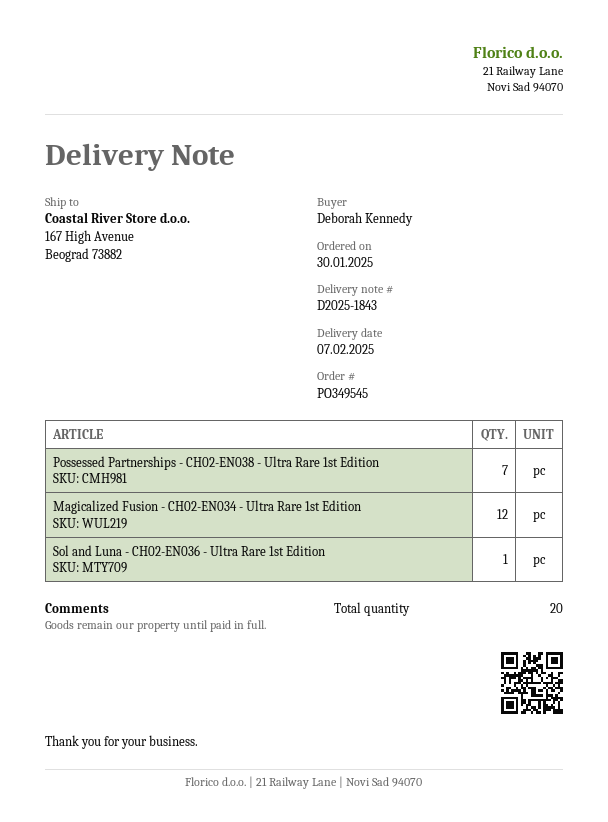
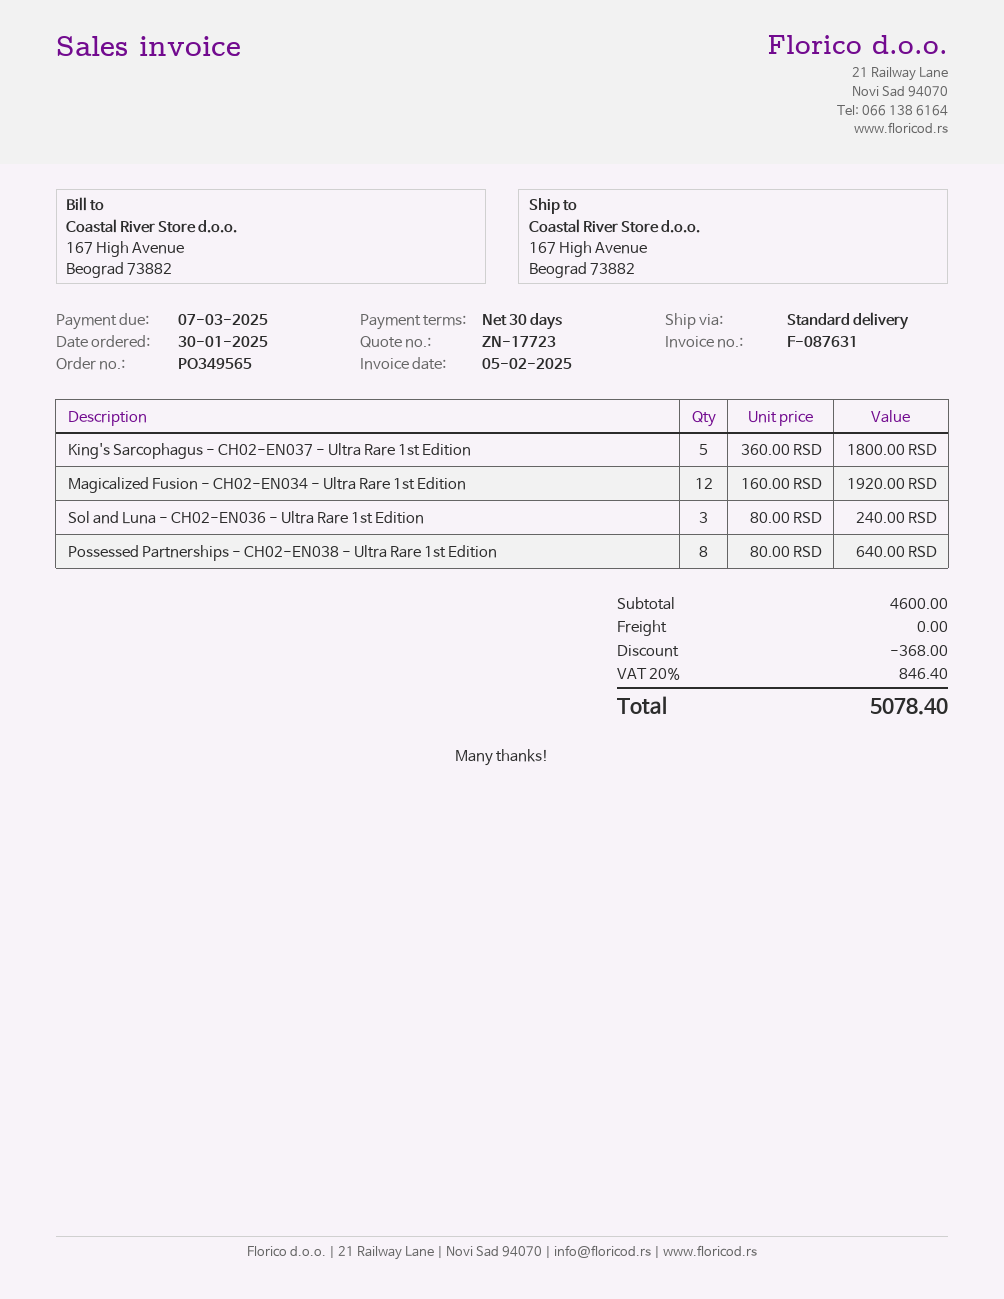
order number: PO349545 -> PO349565
Possessed Partnerships - CH02-EN038 - Ultra Rare 1st Edition: 7 -> 8
Sol and Luna - CH02-EN036 - Ultra Rare 1st Edition: 1 -> 3
King's Sarcophagus - CH02-EN037 - Ultra Rare 1st Edition: none -> 5

